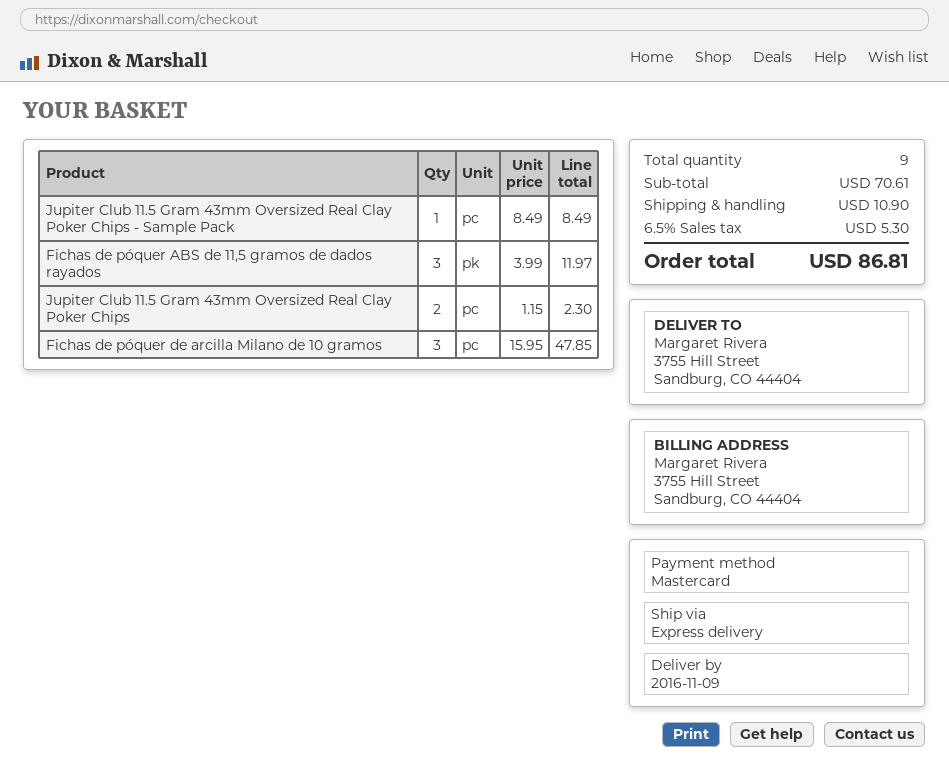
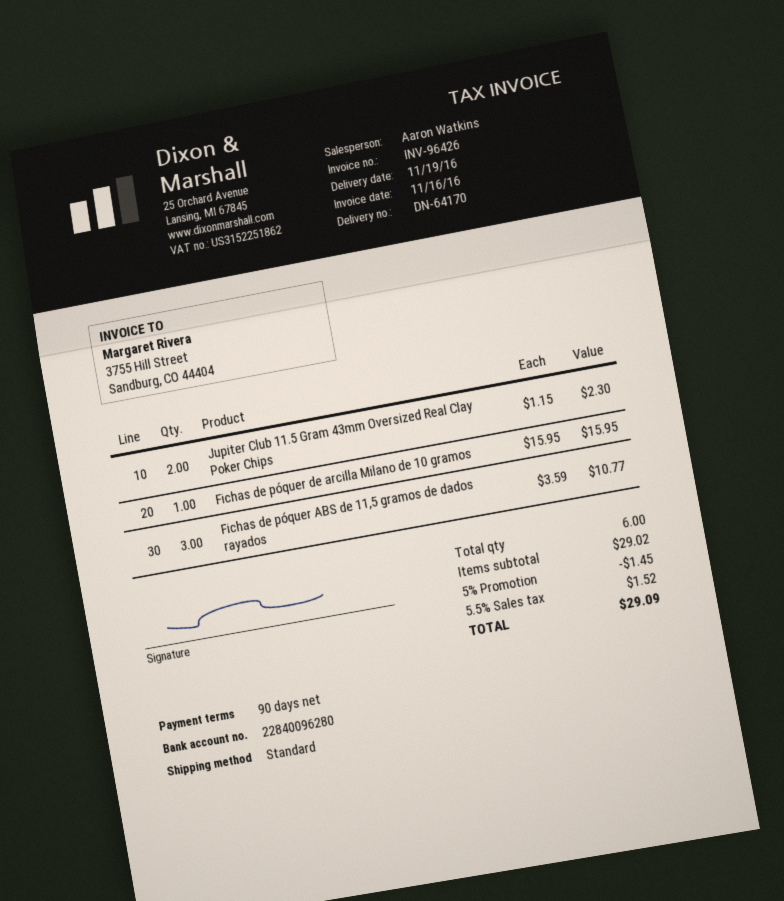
delivery date: 2016-11-09 -> 2016-11-19
shipping method: express -> standard
Jupiter Club 11.5 Gram 43mm Oversized Real Clay Poker Chips - Sample Pack: 1 x 8.49 = 8.49 -> none
Fichas de póquer ABS de 11,5 gramos de dados rayados: 3 x 3.99 = 11.97 -> 3 x 3.59 = 10.77
Fichas de póquer de arcilla Milano de 10 gramos: 3 x 15.95 = 47.85 -> 1 x 15.95 = 15.95
total quantity: 9 -> 6
subtotal: 70.61 -> 29.02
discount: none -> 5% = 1.45
shipping: 10.90 -> none
tax: 6.5% = 5.30 -> 5.5% = 1.52
total: 86.81 -> 29.09

